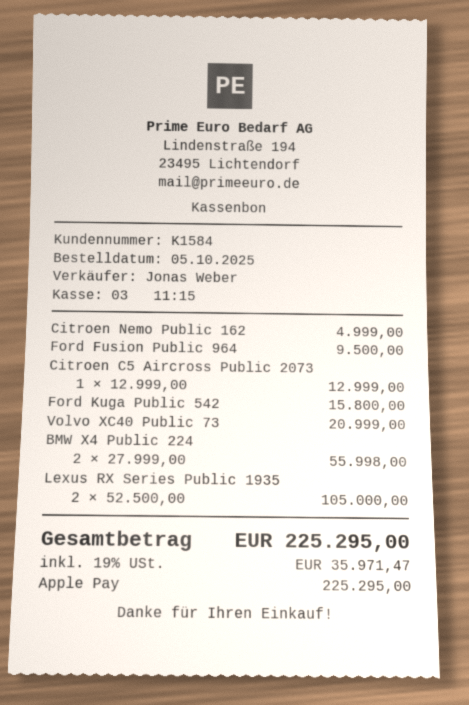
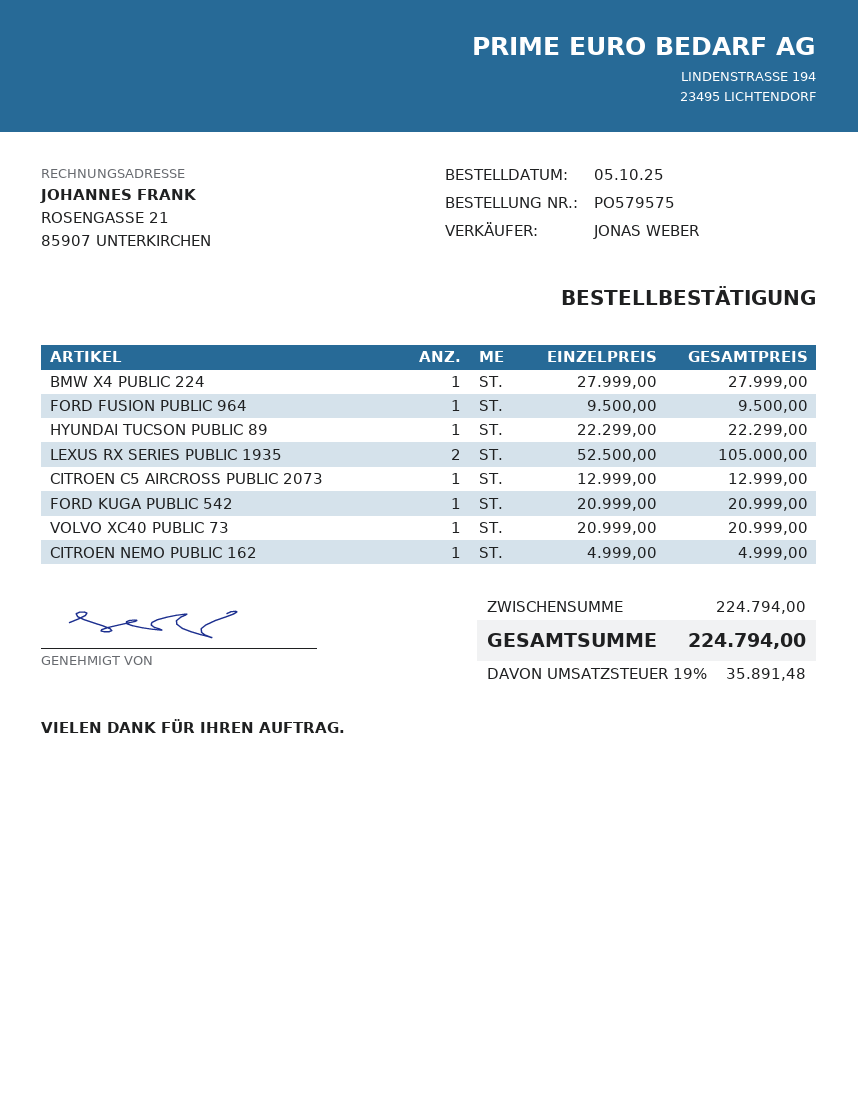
Ford Kuga Public 542: 1 x 15800.00 = 15800.00 -> 1 x 20999.00 = 20999.00
BMW X4 Public 224: 2 x 27999.00 = 55998.00 -> 1 x 27999.00 = 27999.00
HYUNDAI TUCSON PUBLIC 89: none -> 1 x 22299.00 = 22299.00
tax: 19% = 35971.47 -> 19% = 35891.48
total: 225295.00 -> 224794.00

